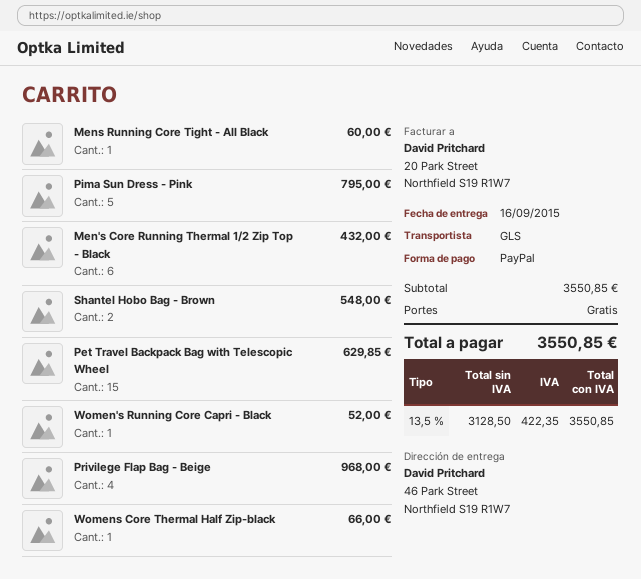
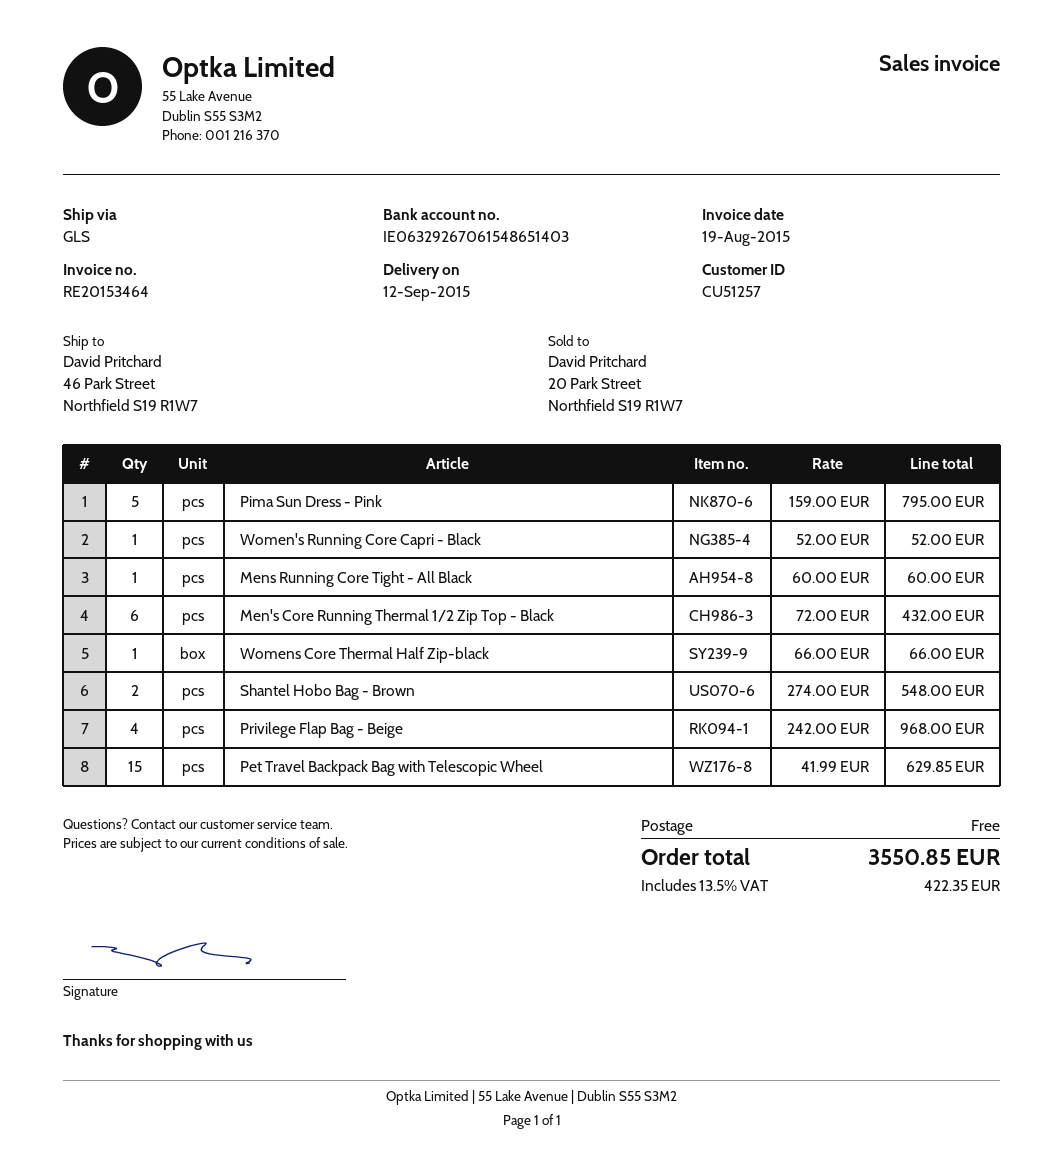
delivery date: 2015-09-16 -> 2015-09-12

